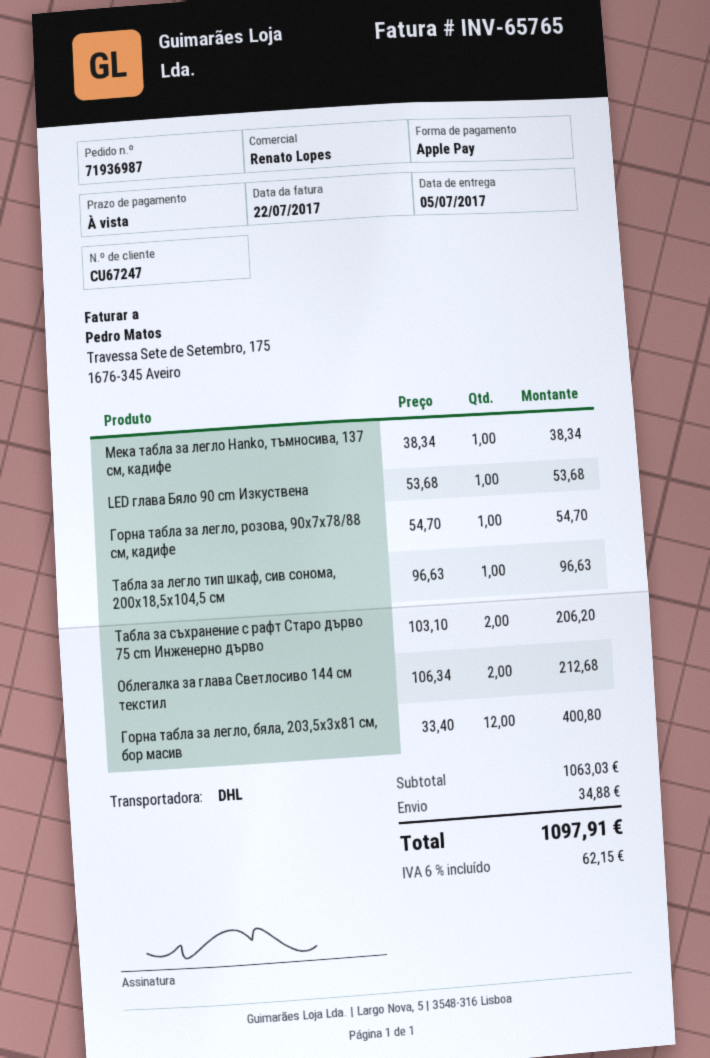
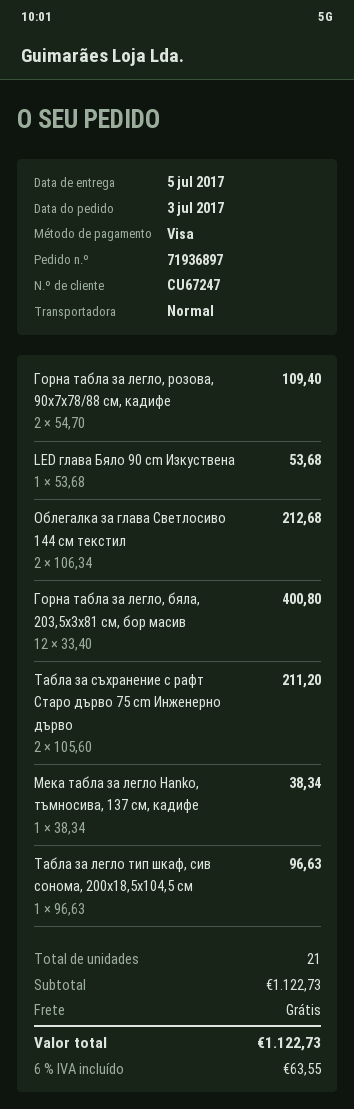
order number: 71936987 -> 71936897
payment method: Apple Pay -> Visa
shipping method: DHL -> standard
Горна табла за легло, розова, 90x7x78/88 см, кадифе: 1 x 54.70 = 54.70 -> 2 x 54.70 = 109.40
Табла за съхранение с рафт Старо дърво 75 cm Инженерно дърво: 2 x 103.10 = 206.20 -> 2 x 105.60 = 211.20
subtotal: 1063.03 -> 1122.73
shipping: 34.88 -> 0.00
tax: 6% = 62.15 -> 6% = 63.55
total: 1097.91 -> 1122.73

